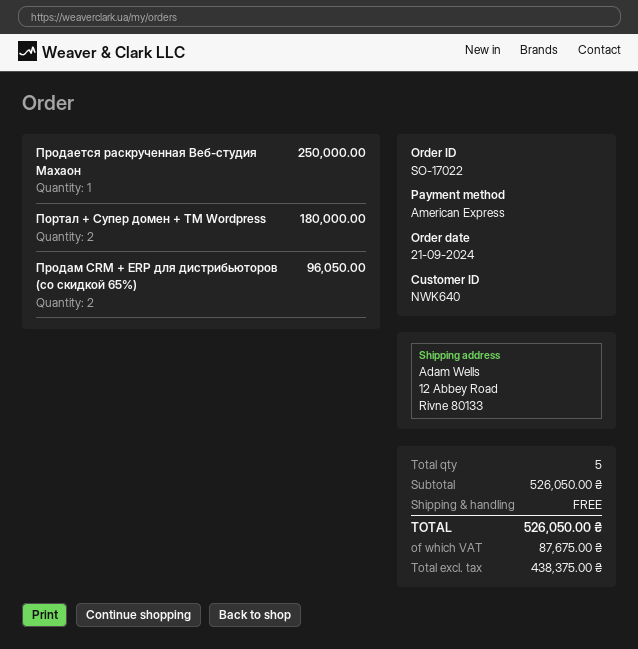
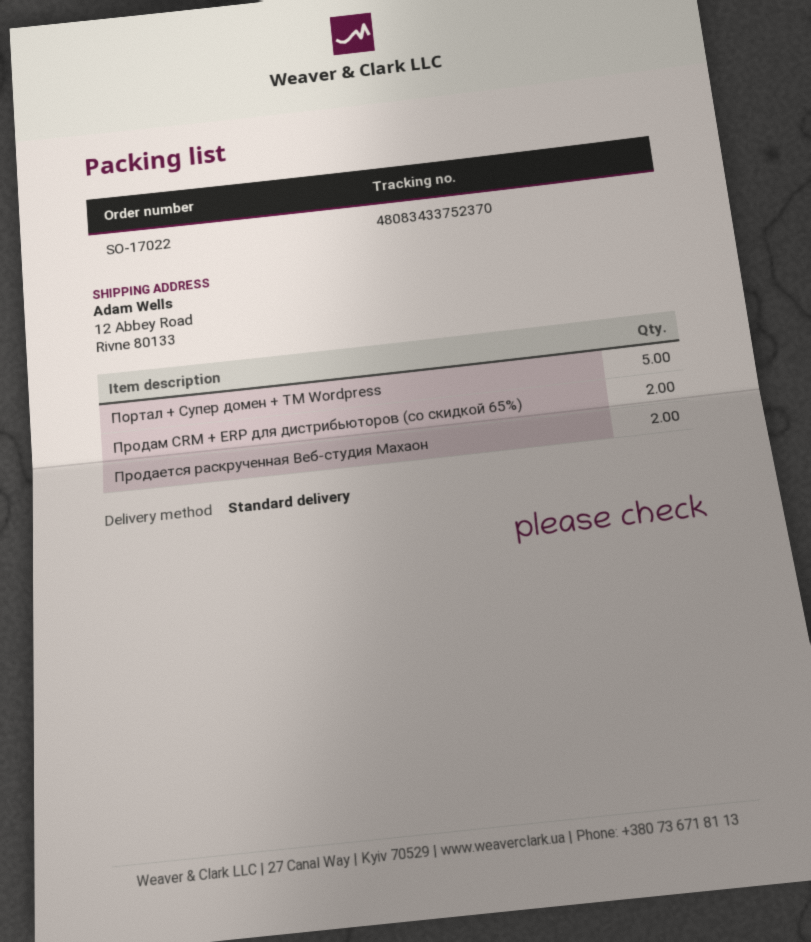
Продается раскрученная Веб-студия Махаон: 1 -> 2
Портал + Супер домен + ТМ Wordpress: 2 -> 5

